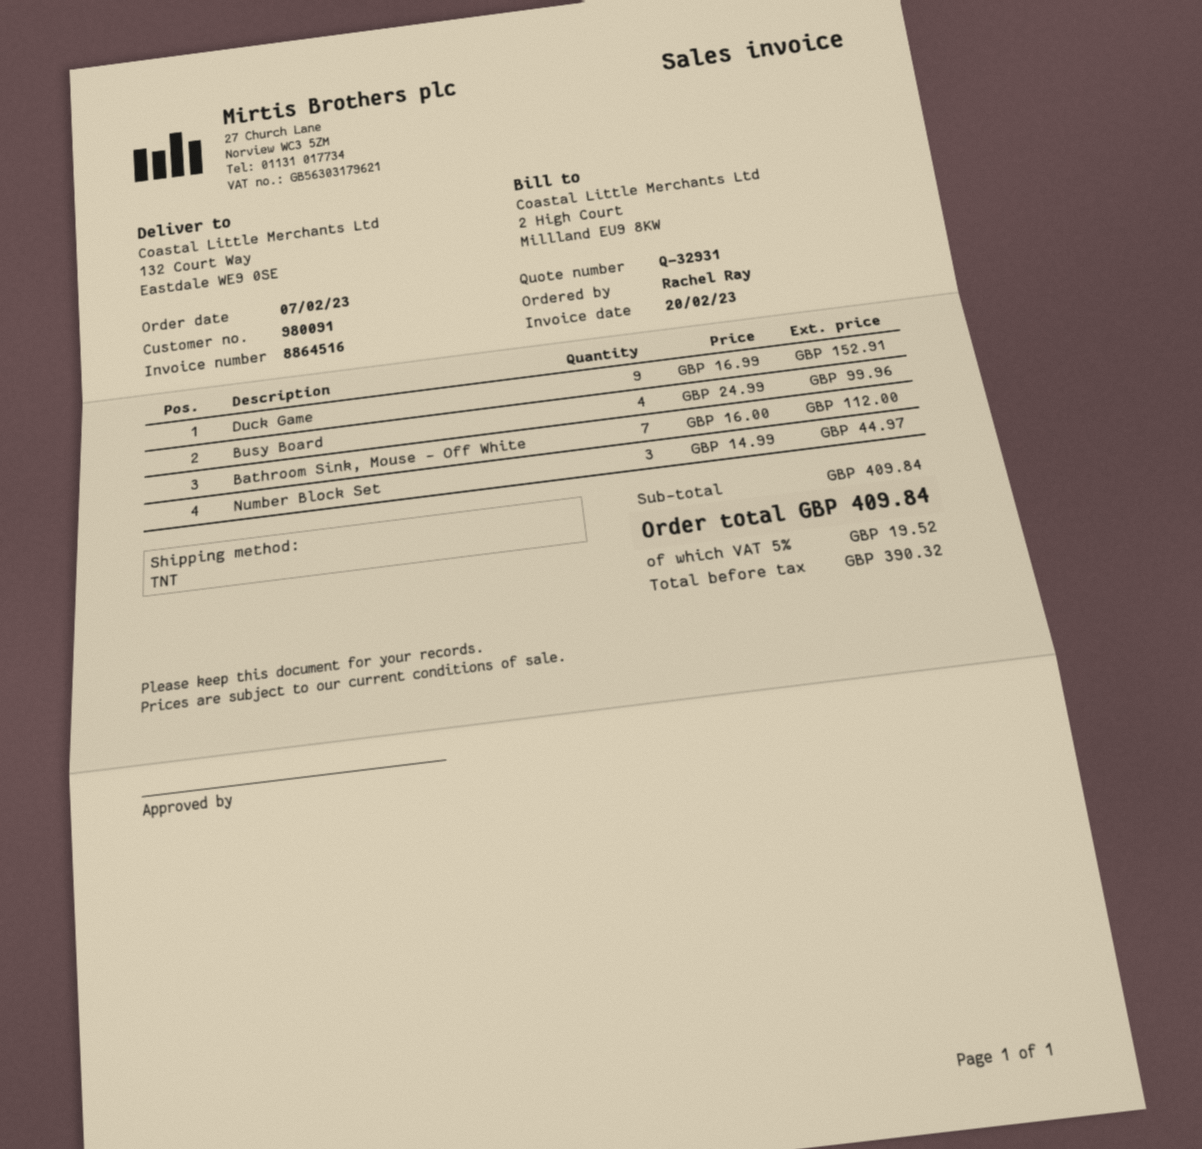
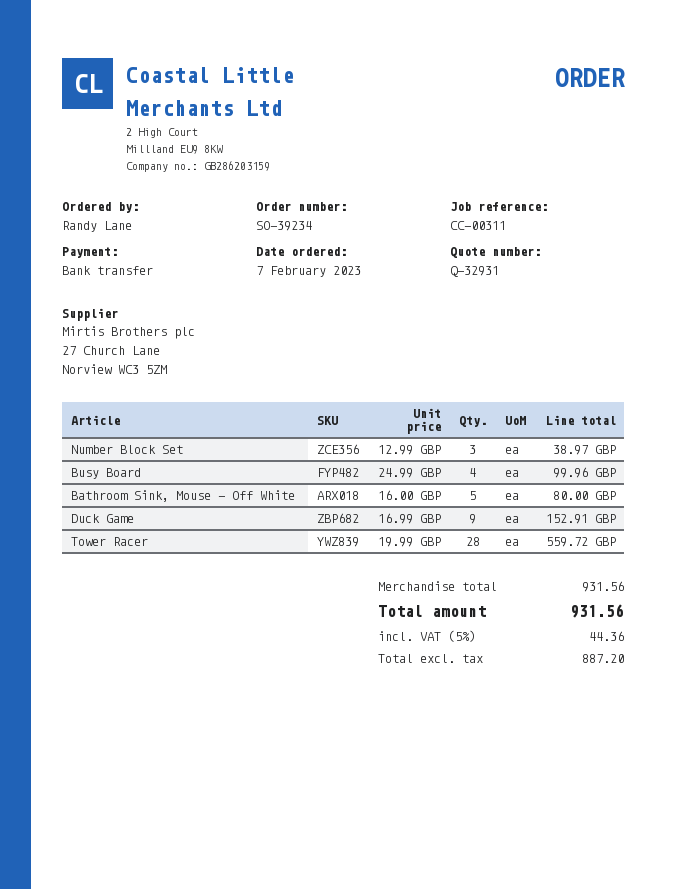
ordered by: Rachel Ray -> Randy Lane
Bathroom Sink, Mouse - Off White: 7 x 16.00 = 112.00 -> 5 x 16.00 = 80.00
Number Block Set: 3 x 14.99 = 44.97 -> 3 x 12.99 = 38.97
Tower Racer: none -> 28 x 19.99 = 559.72
subtotal: 409.84 -> 931.56
net: 390.32 -> 887.20
tax: 5% = 19.52 -> 5% = 44.36
total: 409.84 -> 931.56

